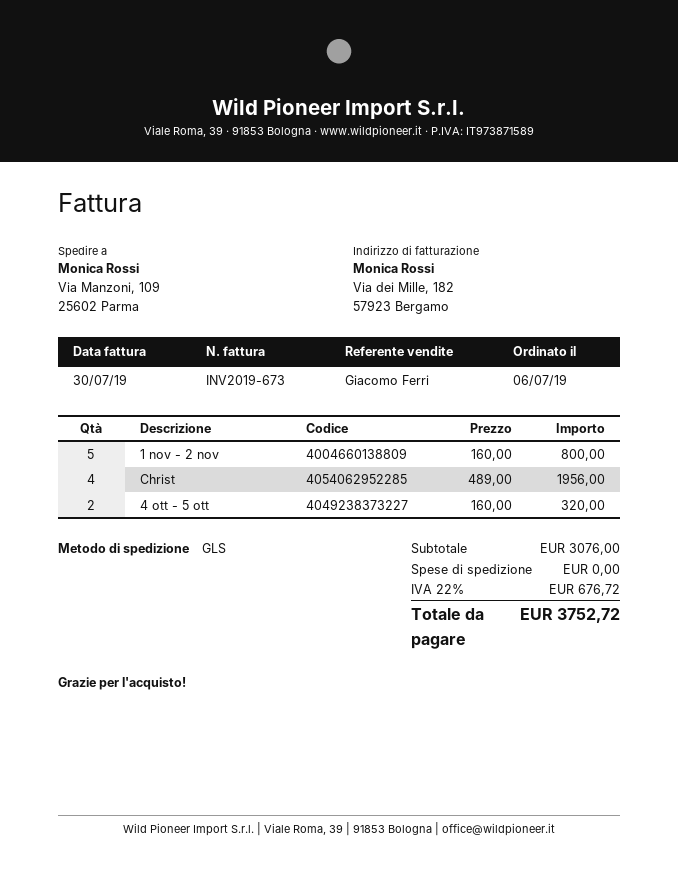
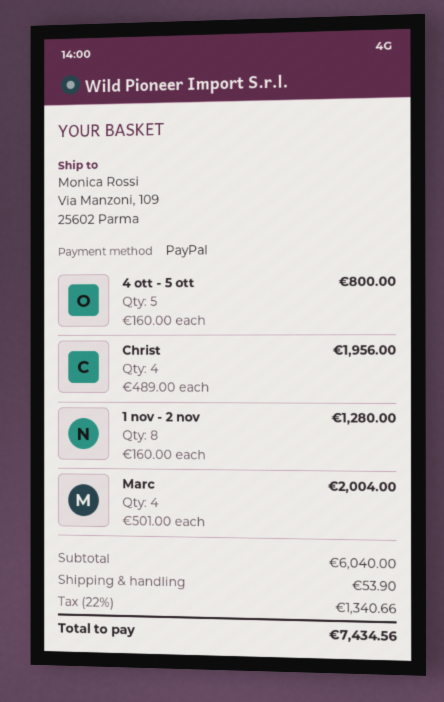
1 nov - 2 nov: 5 x 160.00 = 800.00 -> 8 x 160.00 = 1280.00
4 ott - 5 ott: 2 x 160.00 = 320.00 -> 5 x 160.00 = 800.00
Marc: none -> 4 x 501.00 = 2004.00
subtotal: 3076.00 -> 6040.00
shipping: 0.00 -> 53.90
tax: 22% = 676.72 -> 22% = 1340.66
total: 3752.72 -> 7434.56

